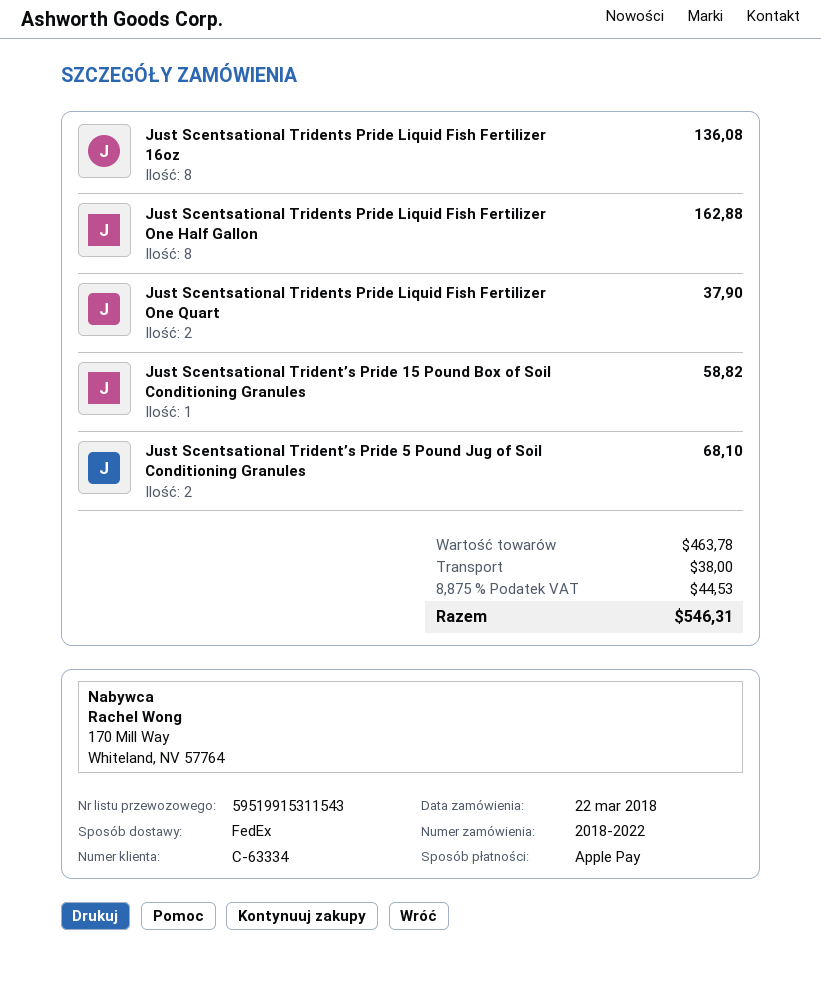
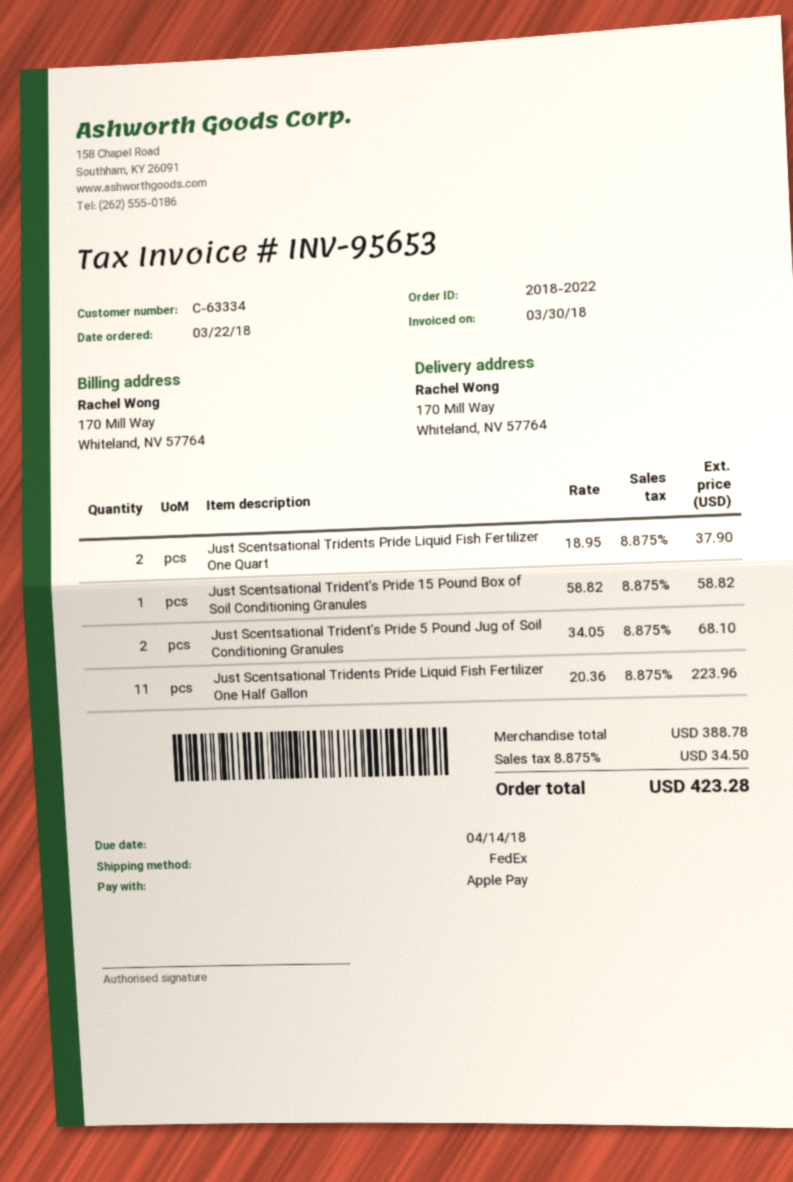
Just Scentsational Tridents Pride Liquid Fish Fertilizer 16oz: 8 for 136.08 -> none
Just Scentsational Tridents Pride Liquid Fish Fertilizer One Half Gallon: 8 for 162.88 -> 11 for 223.96
subtotal: 463.78 -> 388.78
shipping: 38.00 -> none
tax: 8.875% = 44.53 -> 8.875% = 34.50
total: 546.31 -> 423.28

